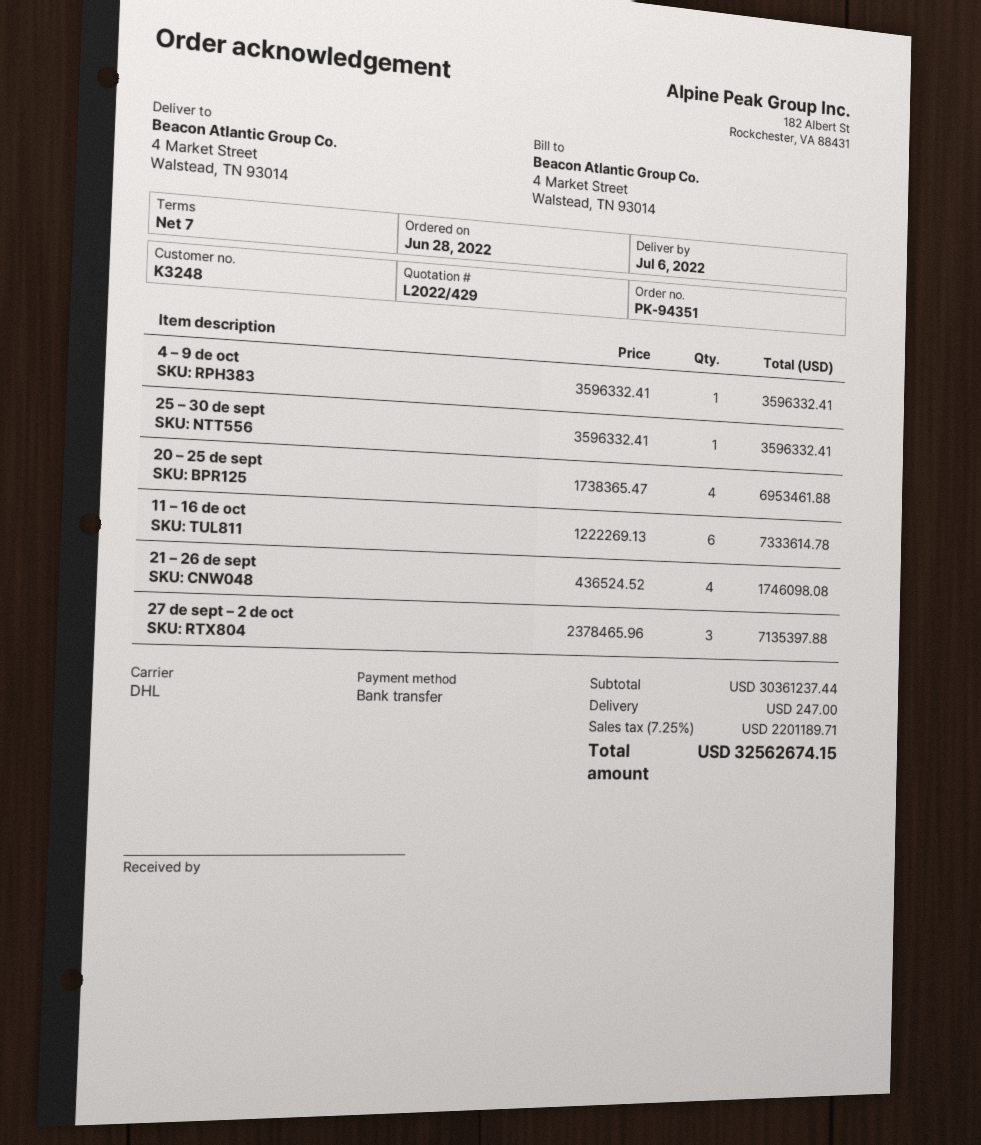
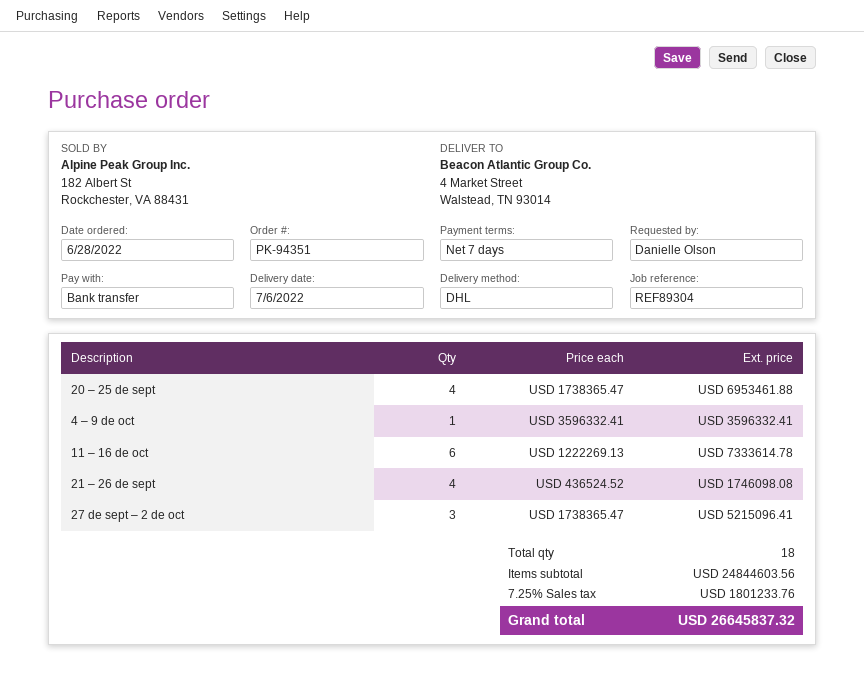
25 – 30 de sept: 1 x 3596332.41 = 3596332.41 -> none
27 de sept – 2 de oct: 3 x 2378465.96 = 7135397.88 -> 3 x 1738365.47 = 5215096.41
subtotal: 30361237.44 -> 24844603.56
shipping: 247.00 -> none
tax: 7.25% = 2201189.71 -> 7.25% = 1801233.76
total: 32562674.15 -> 26645837.32

